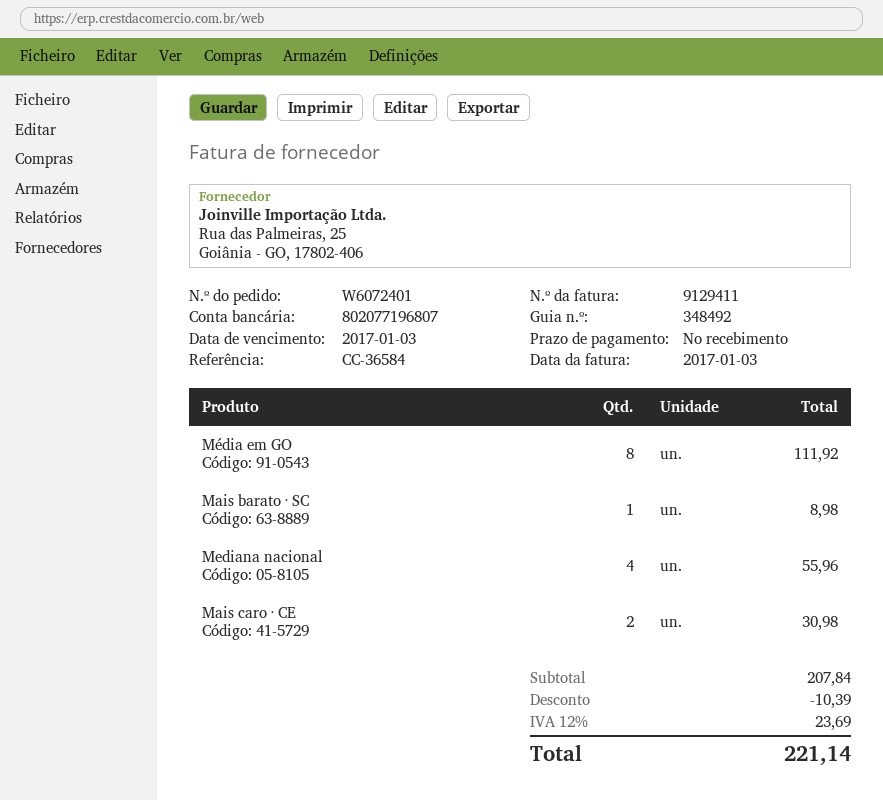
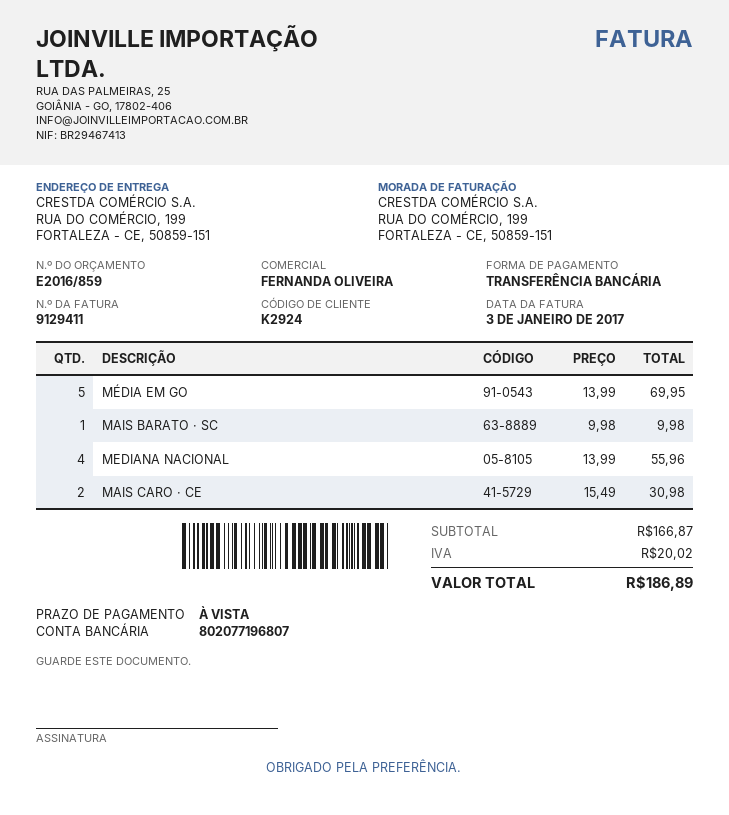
Média em GO: 8 for 111.92 -> 5 for 69.95
Mais barato · SC: 1 for 8.98 -> 1 for 9.98
subtotal: 207.84 -> 166.87
discount: 10.39 -> none
tax: 23.69 -> 20.02
total: 221.14 -> 186.89

